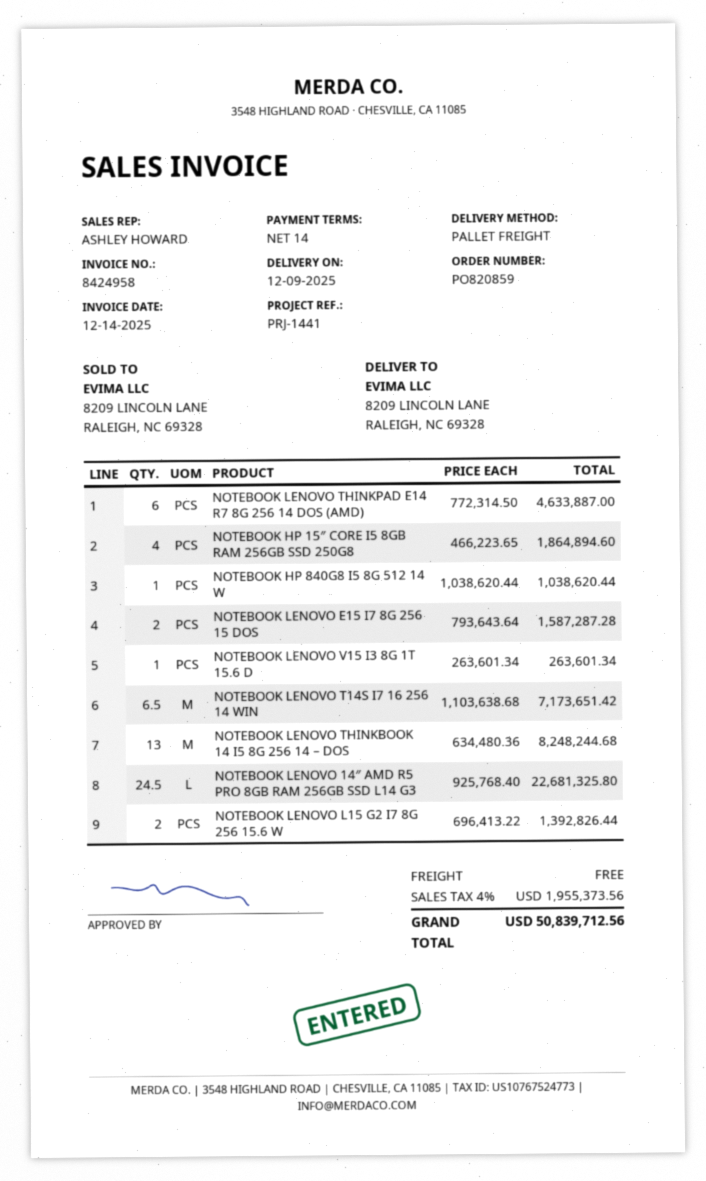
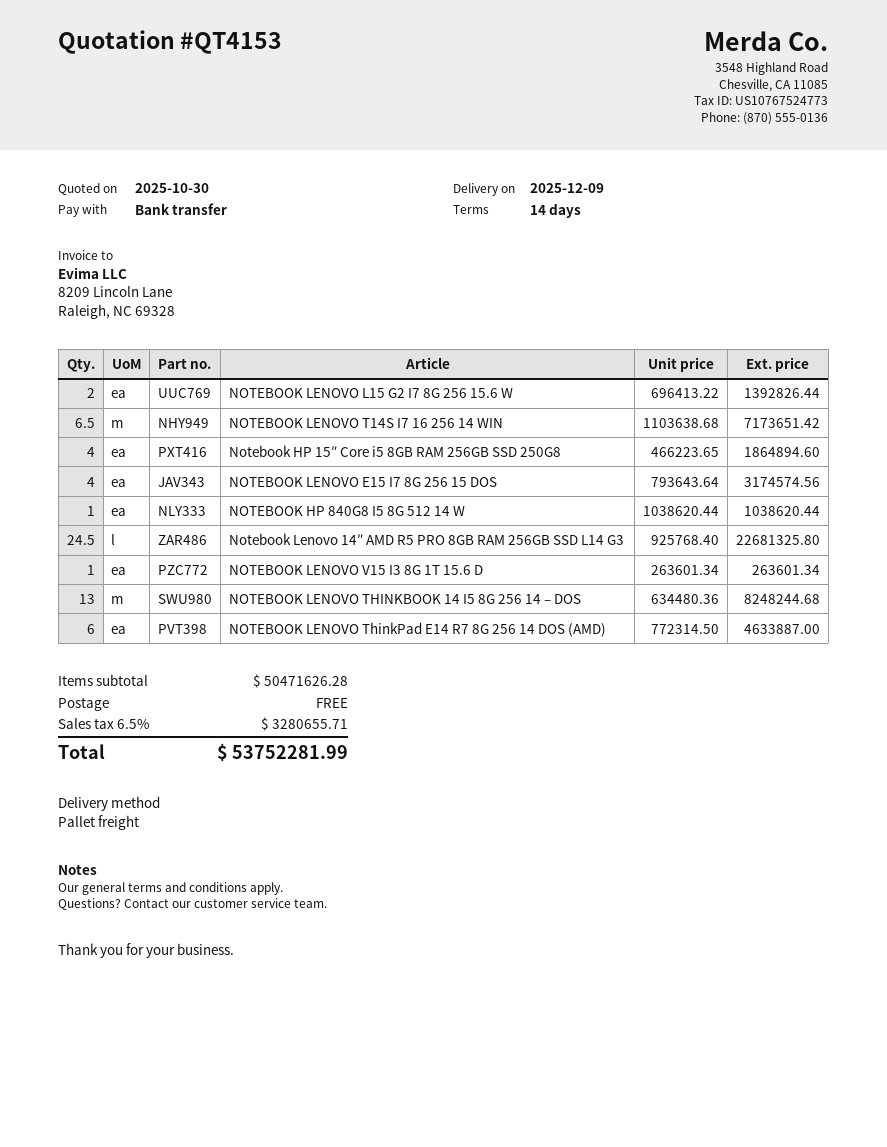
NOTEBOOK LENOVO E15 I7 8G 256 15 DOS: 2 x 793643.64 = 1587287.28 -> 4 x 793643.64 = 3174574.56
tax: 4% = 1955373.56 -> 6.5% = 3280655.71
total: 50839712.56 -> 53752281.99

